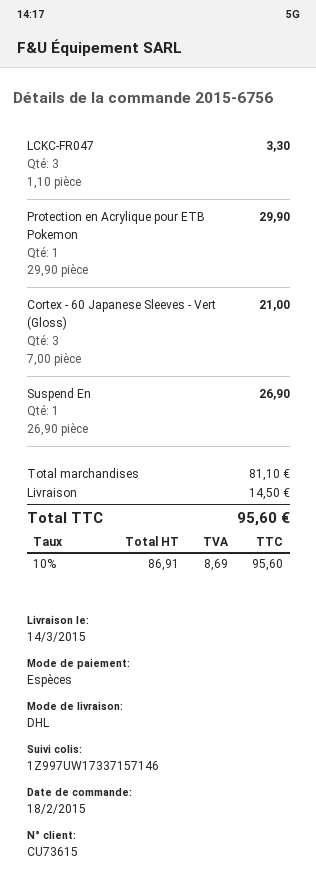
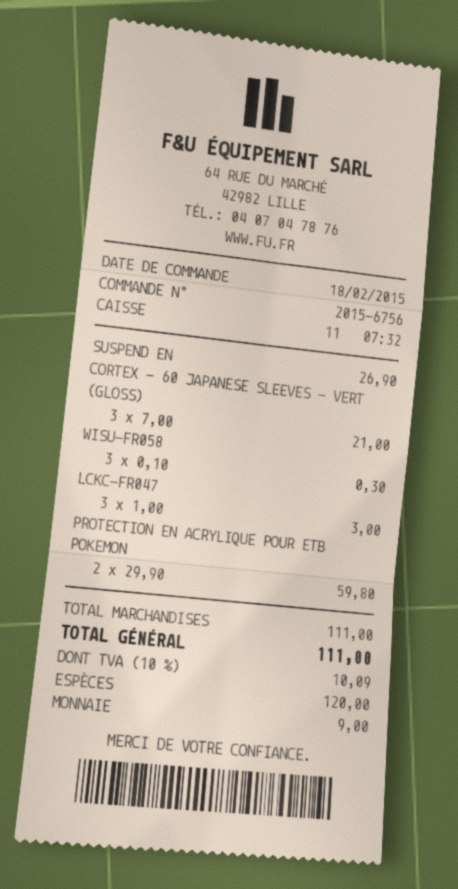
LCKC-FR047: 3 x 1.10 = 3.30 -> 3 x 1.00 = 3.00
Protection en Acrylique pour ETB Pokemon: 1 x 29.90 = 29.90 -> 2 x 29.90 = 59.80
WISU-FR058: none -> 3 x 0.10 = 0.30
subtotal: 81.10 -> 111.00
shipping: 14.50 -> none
tax: 10% = 8.69 -> 10% = 10.09
total: 95.60 -> 111.00

